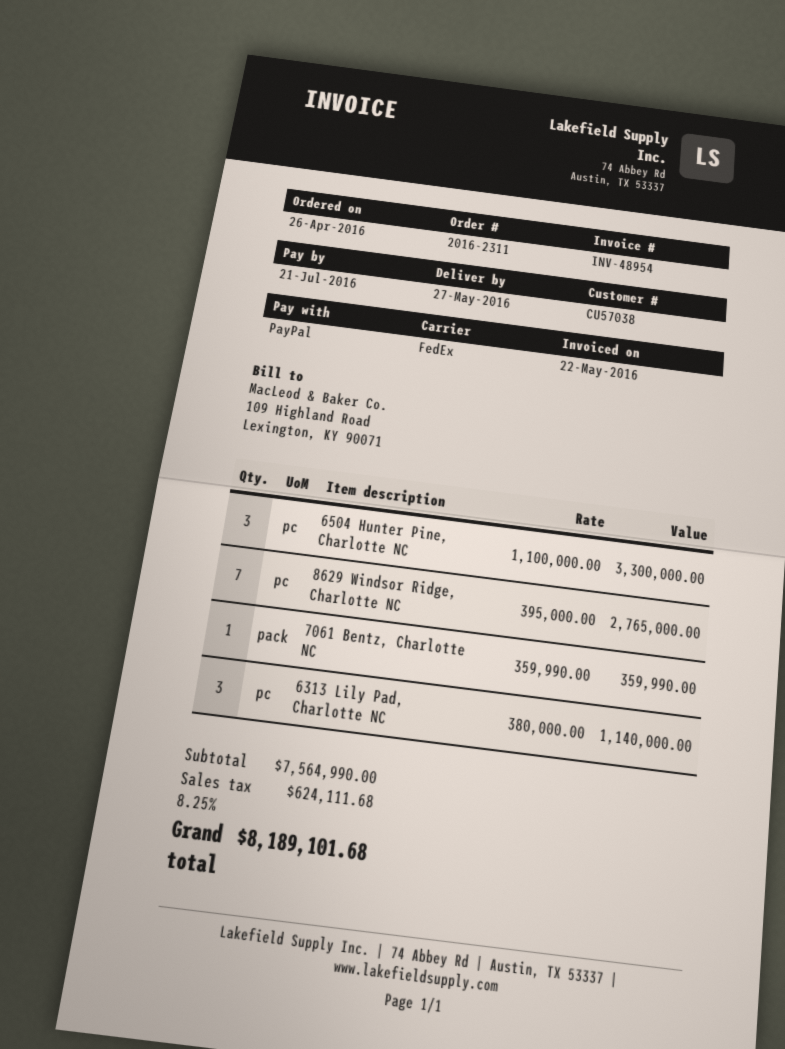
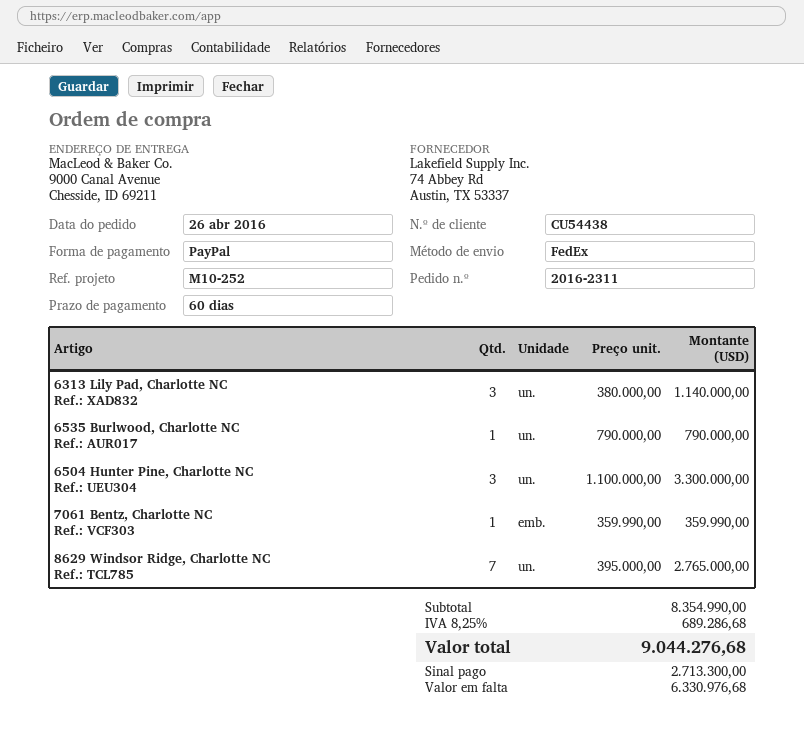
customer number: CU57038 -> CU54438
6535 Burlwood, Charlotte NC: none -> 1 x 790000.00 = 790000.00
subtotal: 7564990.00 -> 8354990.00
tax: 8.25% = 624111.68 -> 8.25% = 689286.68
total: 8189101.68 -> 9044276.68

